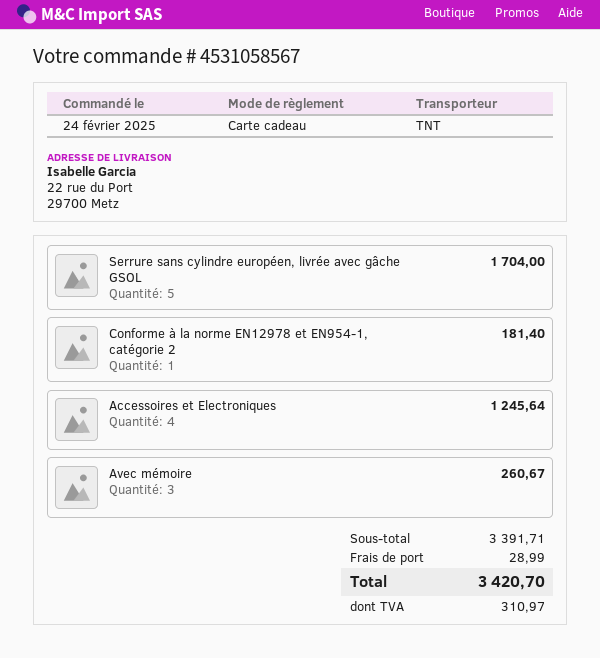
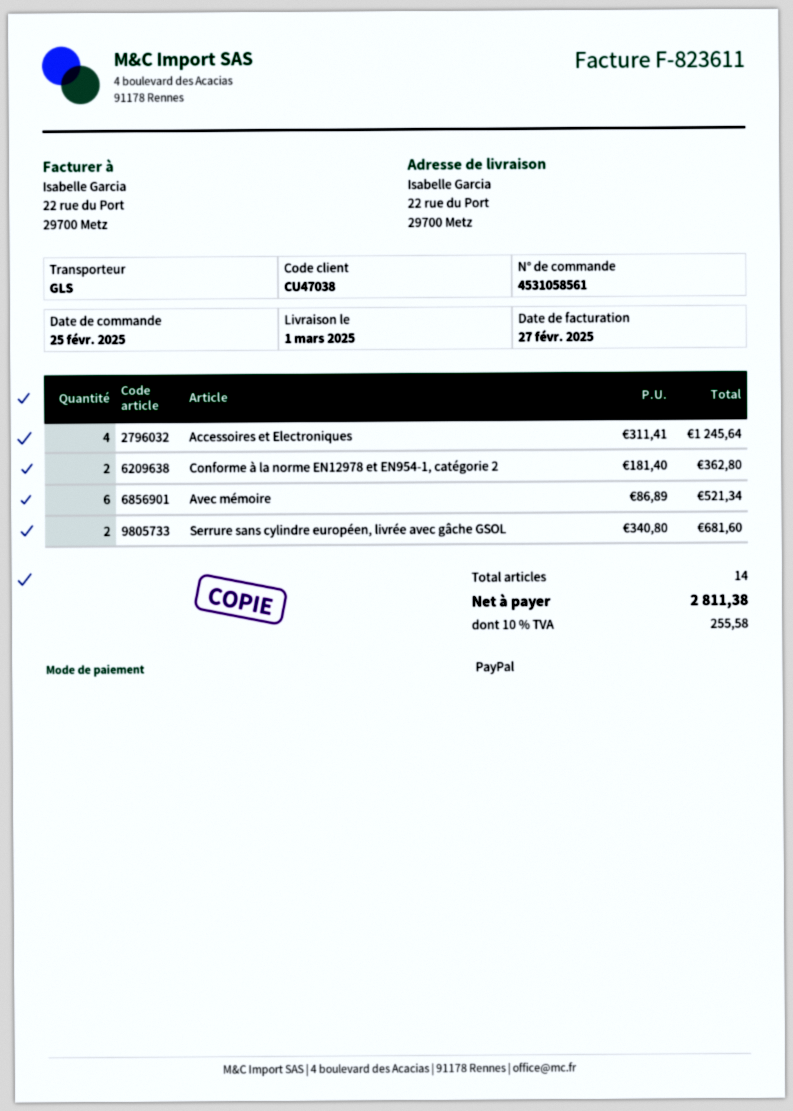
order number: 4531058567 -> 4531058561
order date: 2025-02-24 -> 2025-02-25
payment method: gift card -> PayPal
shipping method: TNT -> GLS
Serrure sans cylindre européen, livrée avec gâche GSOL: 5 for 1704.00 -> 2 for 681.60
Conforme à la norme EN12978 et EN954-1, catégorie 2: 1 for 181.40 -> 2 for 362.80
Avec mémoire: 3 for 260.67 -> 6 for 521.34
shipping: 28.99 -> none
tax: 310.97 -> 255.58
total: 3420.70 -> 2811.38

